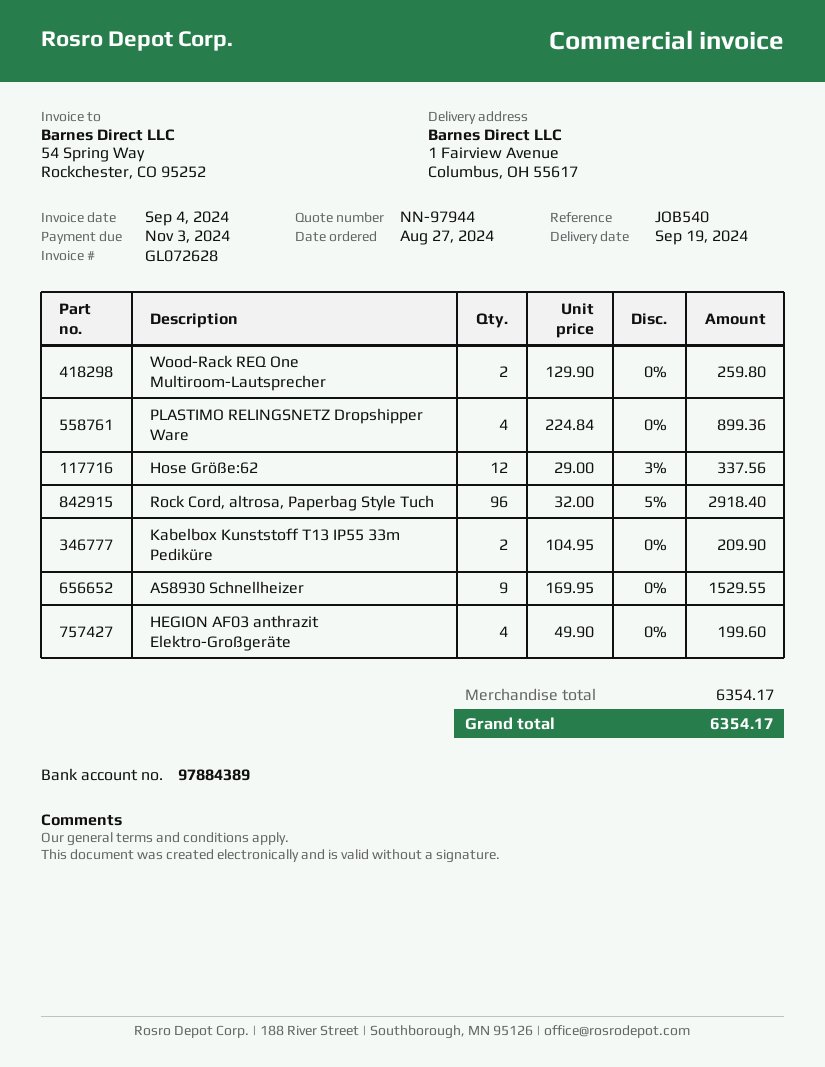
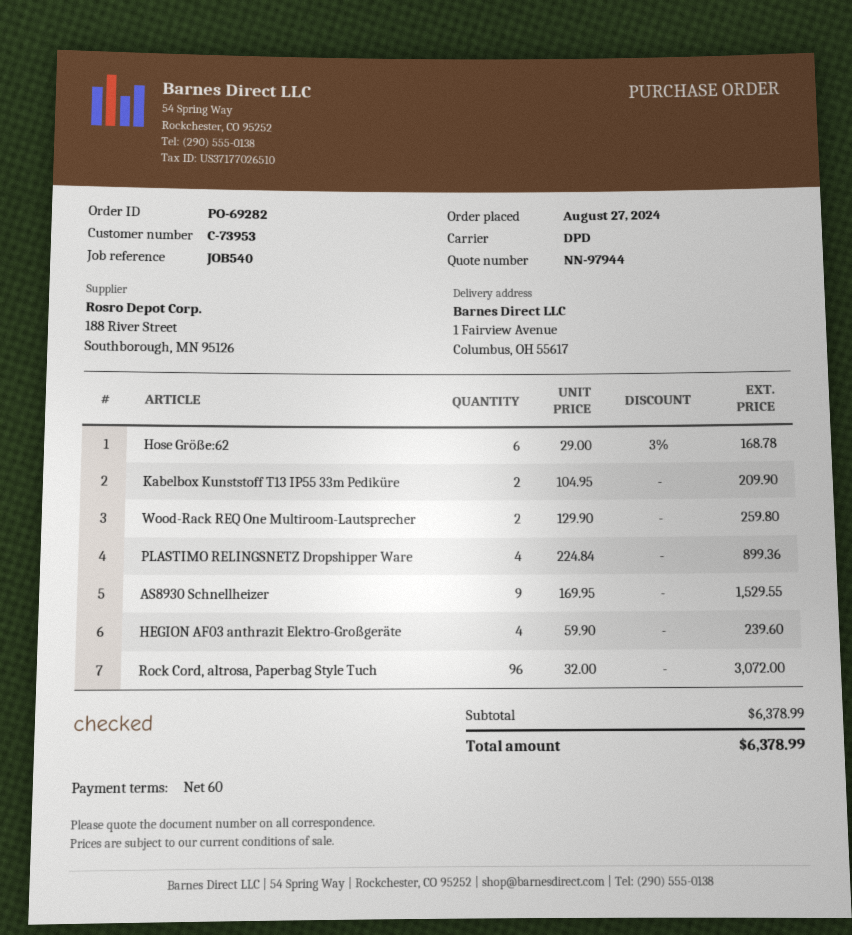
Hose Größe:62: 12 x 29.00 - 3% = 337.56 -> 6 x 29.00 - 3% = 168.78
Rock Cord, altrosa, Paperbag Style Tuch: 96 x 32.00 - 5% = 2918.40 -> 96 x 32.00 = 3072.00
HEGION AF03 anthrazit Elektro-Großgeräte: 4 x 49.90 = 199.60 -> 4 x 59.90 = 239.60
subtotal: 6354.17 -> 6378.99
total: 6354.17 -> 6378.99

